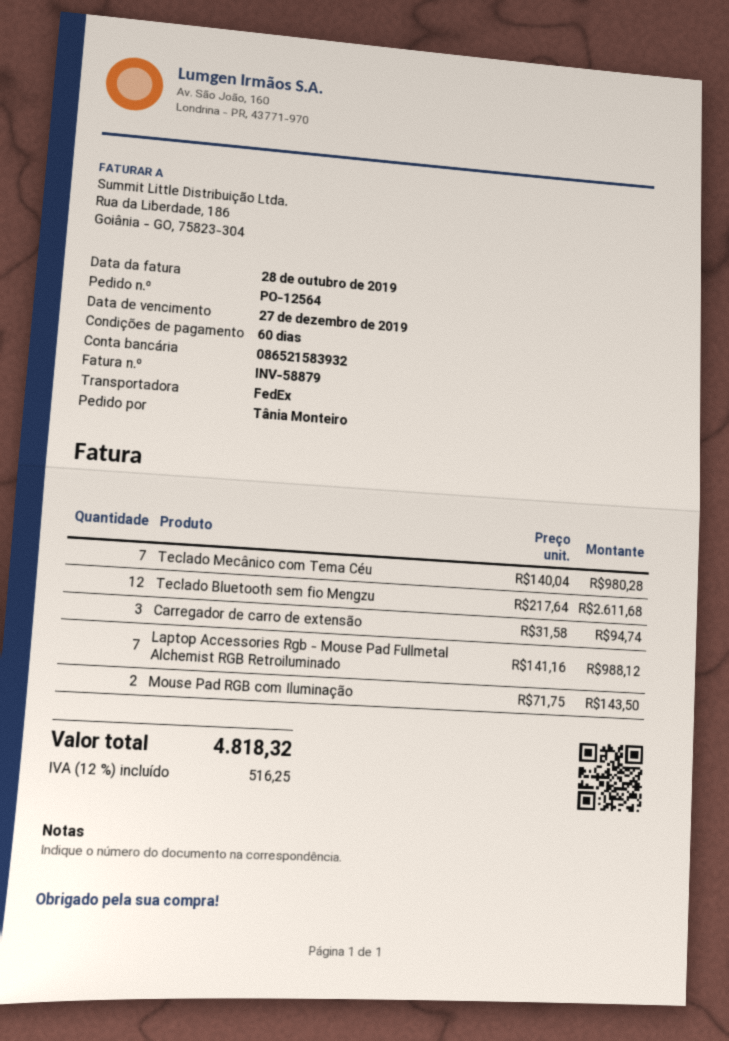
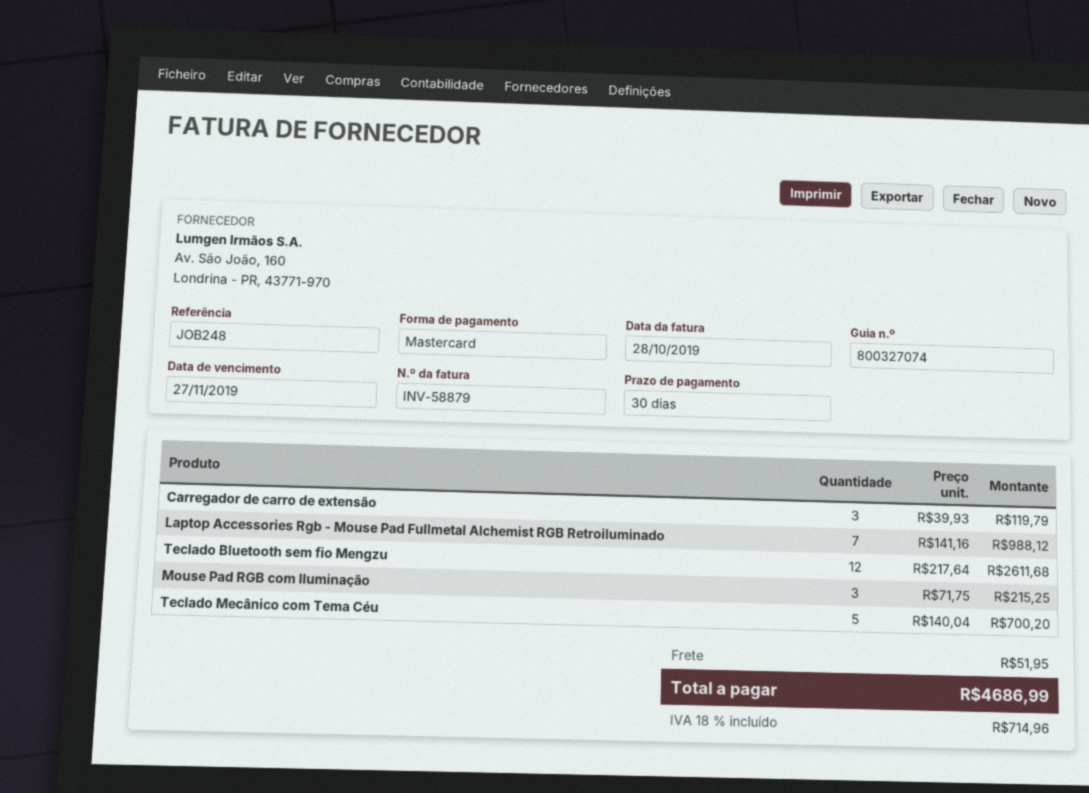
payment terms: 60 days -> 30 days
due date: 2019-12-27 -> 2019-11-27
Teclado Mecânico com Tema Céu: 7 x 140.04 = 980.28 -> 5 x 140.04 = 700.20
Carregador de carro de extensão: 3 x 31.58 = 94.74 -> 3 x 39.93 = 119.79
Mouse Pad RGB com Iluminação: 2 x 71.75 = 143.50 -> 3 x 71.75 = 215.25
shipping: none -> 51.95
tax: 12% = 516.25 -> 18% = 714.96
total: 4818.32 -> 4686.99

